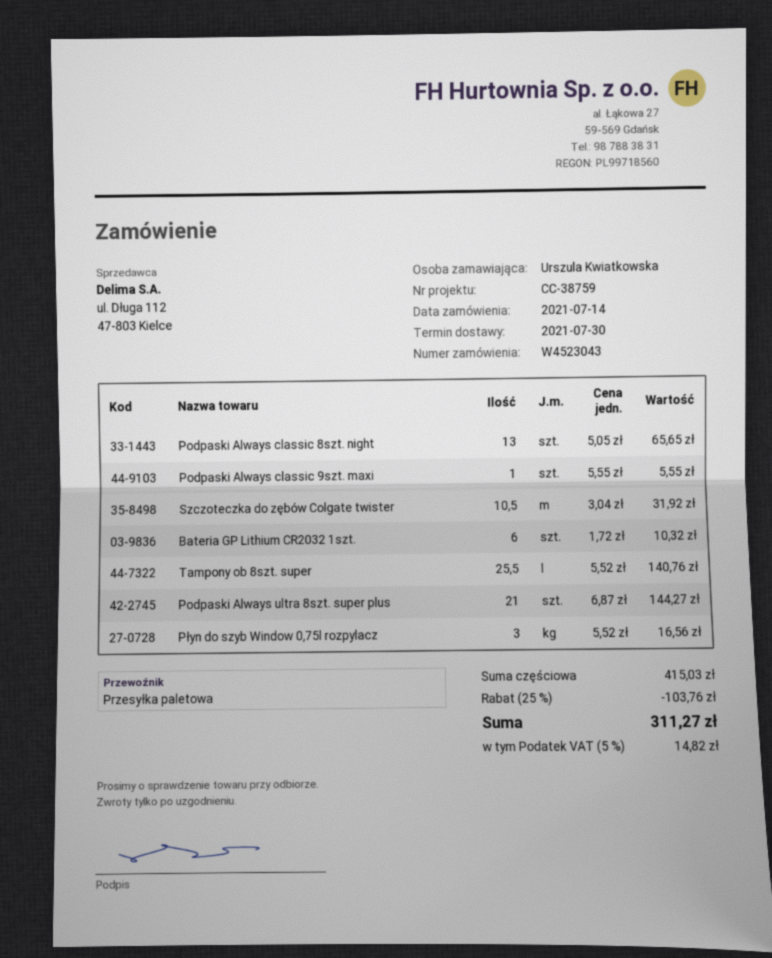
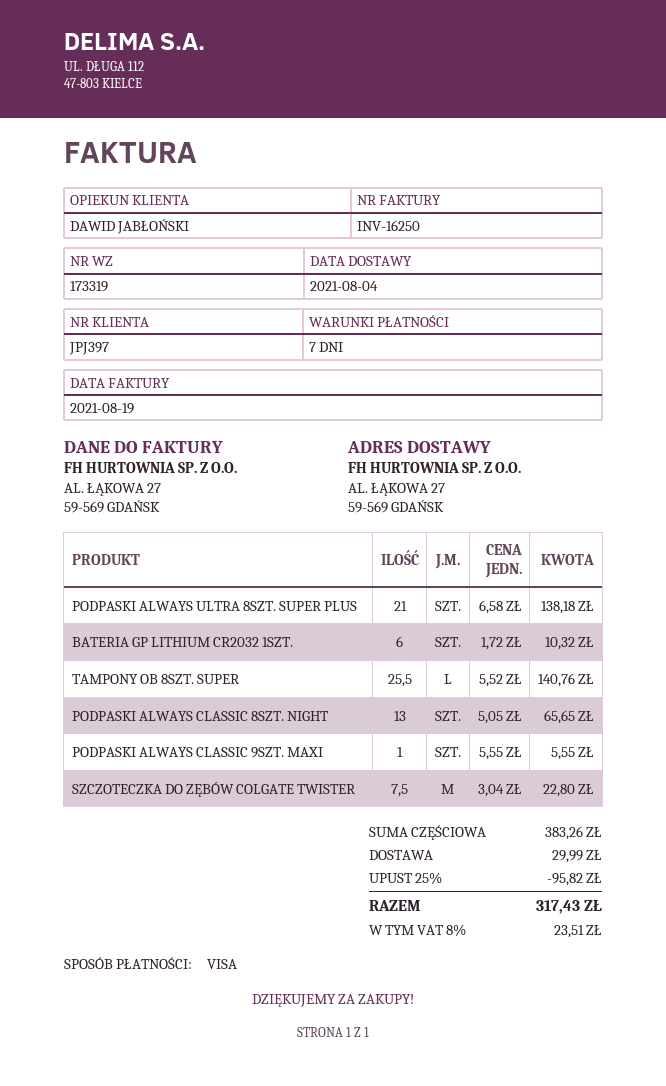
delivery date: 2021-07-30 -> 2021-08-04
Szczoteczka do zębów Colgate twister: 10.5 x 3.04 = 31.92 -> 7.5 x 3.04 = 22.80
Podpaski Always ultra 8szt. super plus: 21 x 6.87 = 144.27 -> 21 x 6.58 = 138.18
Płyn do szyb Window 0,75l rozpylacz: 3 x 5.52 = 16.56 -> none
subtotal: 415.03 -> 383.26
discount: 25% = 103.76 -> 25% = 95.82
shipping: none -> 29.99
tax: 5% = 14.82 -> 8% = 23.51
total: 311.27 -> 317.43

